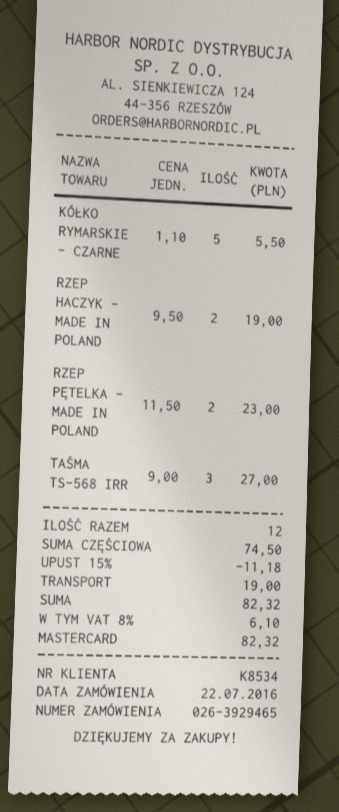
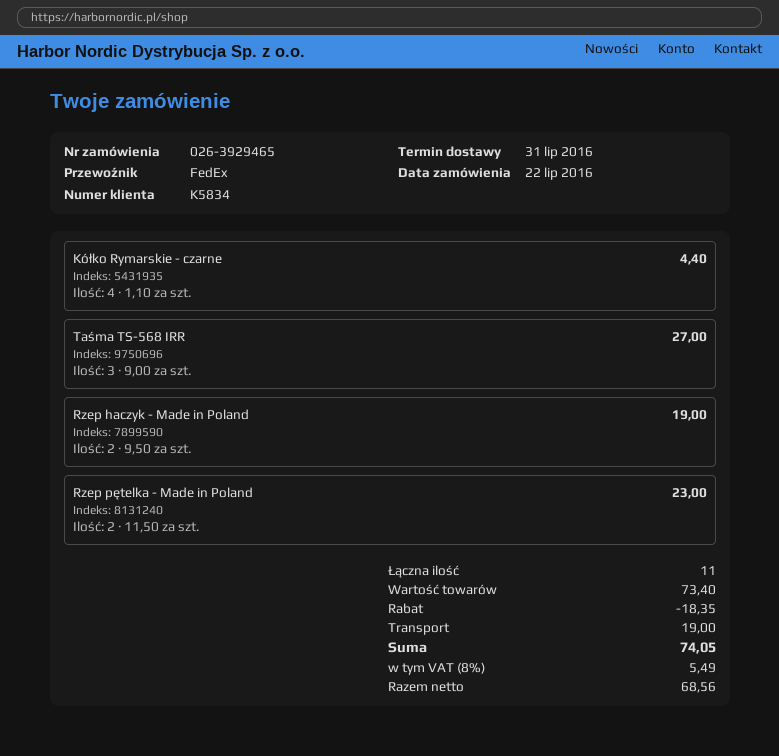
customer number: K8534 -> K5834
KÓŁKO RYMARSKIE - CZARNE: 5 x 1.10 = 5.50 -> 4 x 1.10 = 4.40
total quantity: 12 -> 11
subtotal: 74.50 -> 73.40
discount: 11.18 -> 18.35
tax: 8% = 6.10 -> 8% = 5.49
total: 82.32 -> 74.05

